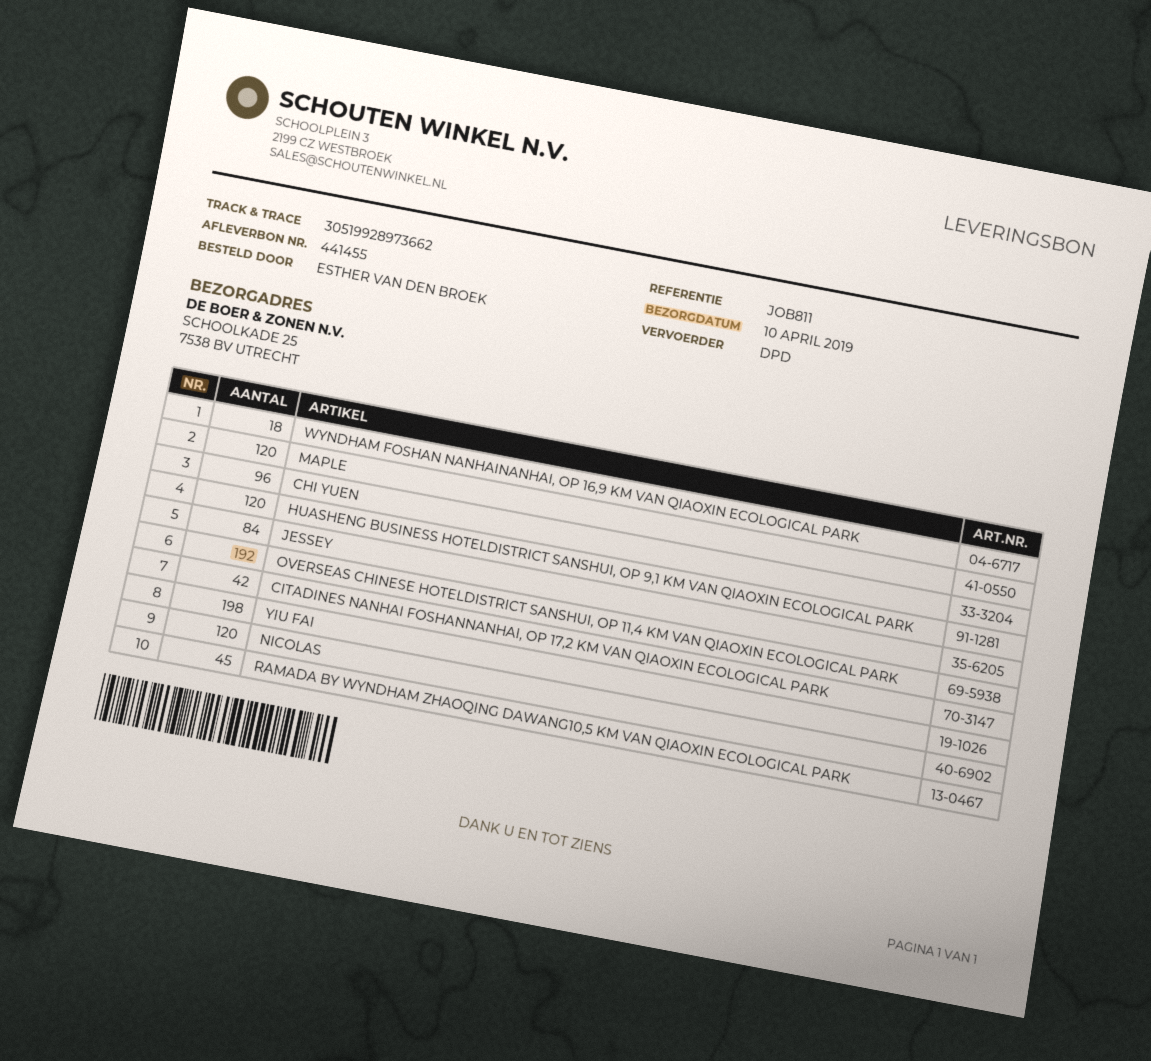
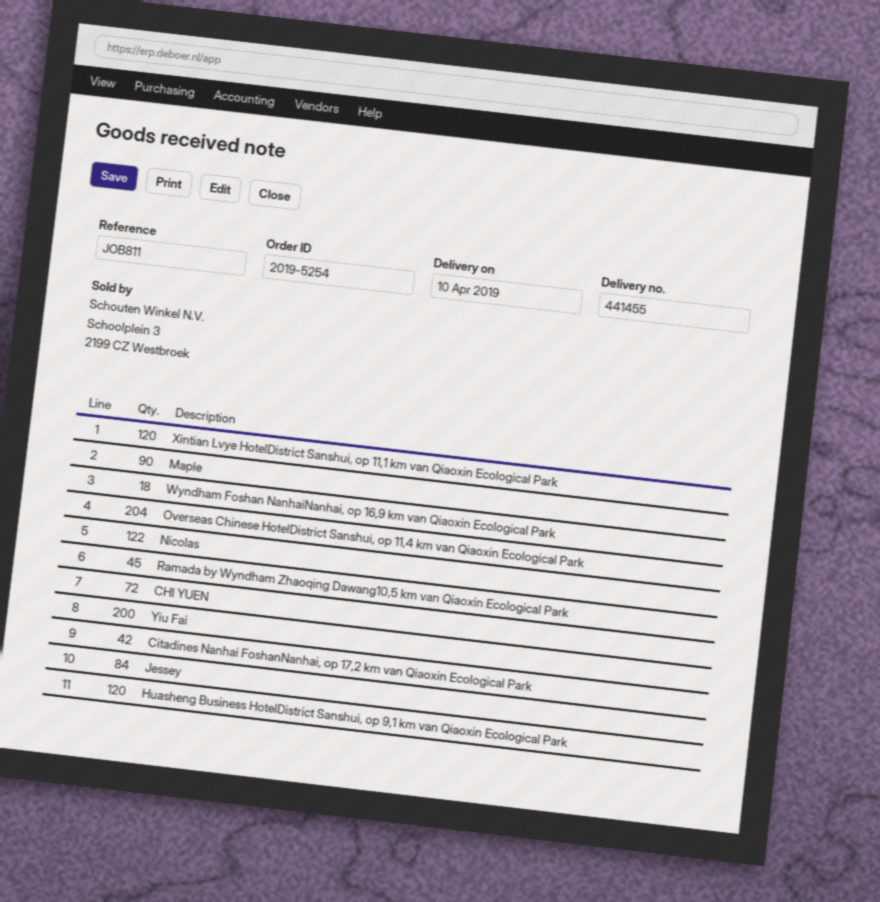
MAPLE: 120 -> 90
CHI YUEN: 96 -> 72
OVERSEAS CHINESE HOTELDISTRICT SANSHUI, OP 11,4 KM VAN QIAOXIN ECOLOGICAL PARK: 192 -> 204
YIU FAI: 198 -> 200
NICOLAS: 120 -> 122
Xintian Lvye HotelDistrict Sanshui, op 11,1 km van Qiaoxin Ecological Park: none -> 120

